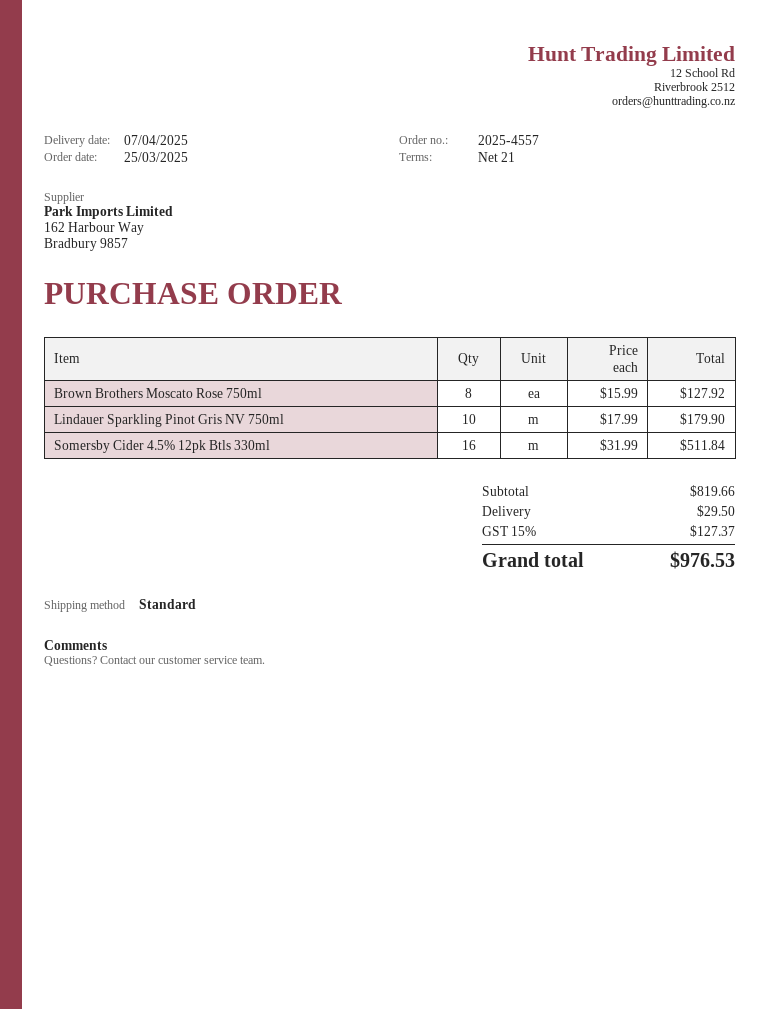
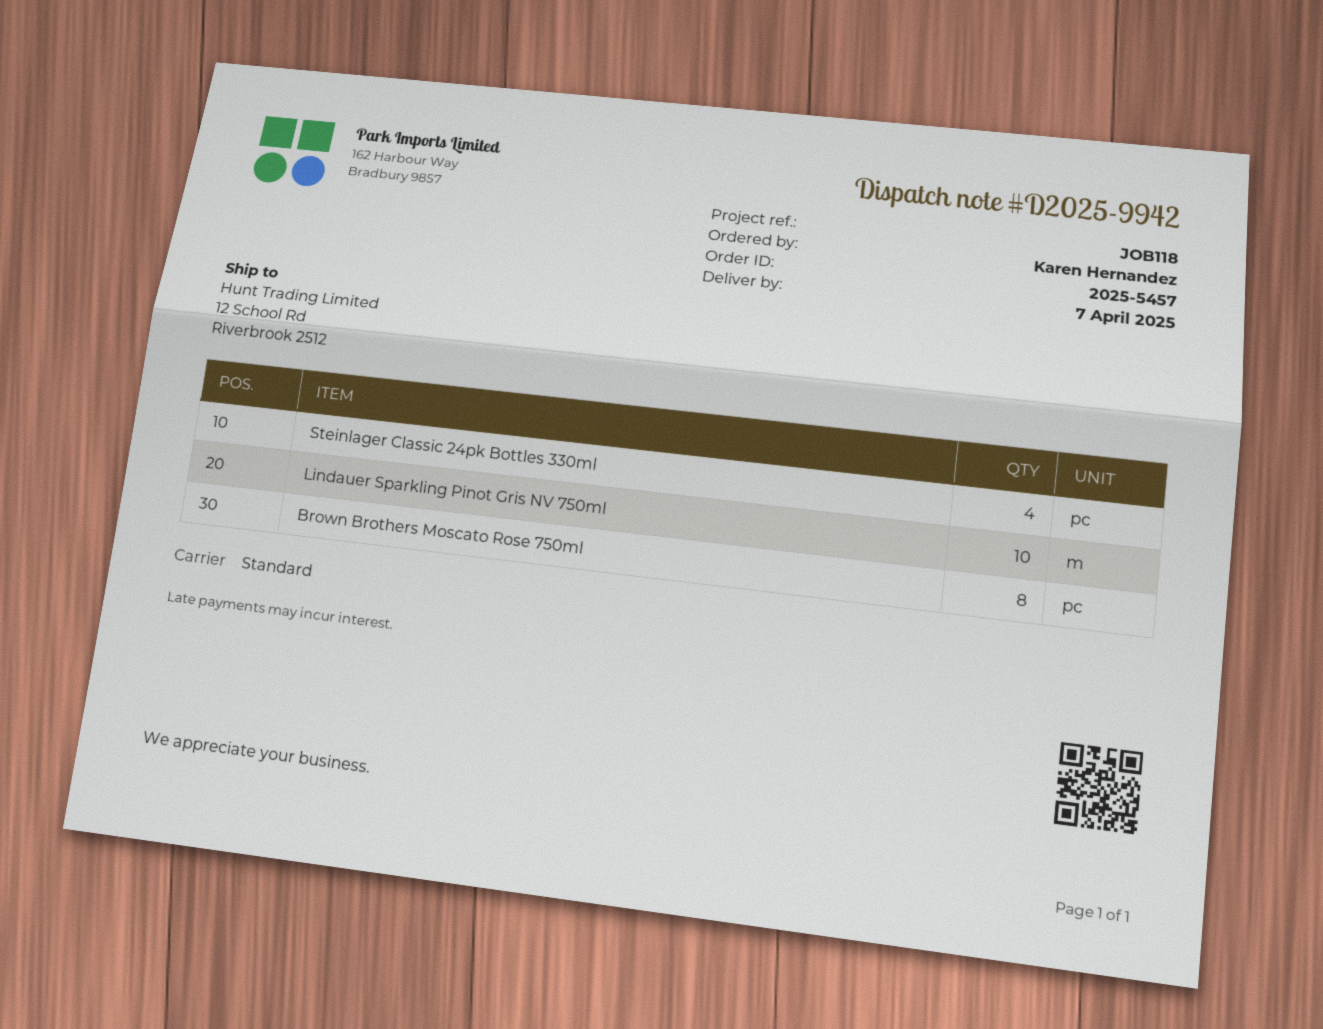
order number: 2025-4557 -> 2025-5457
Somersby Cider 4.5% 12pk Btls 330ml: 16 -> none
Steinlager Classic 24pk Bottles 330ml: none -> 4

